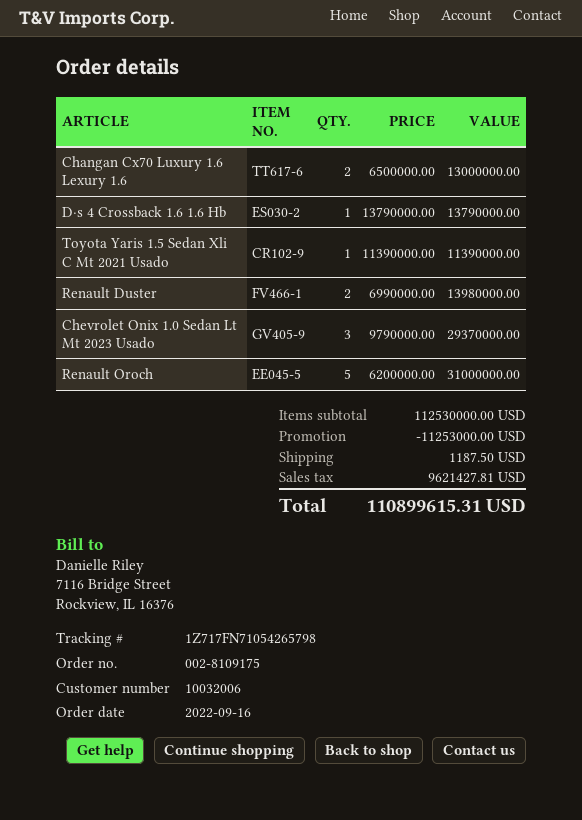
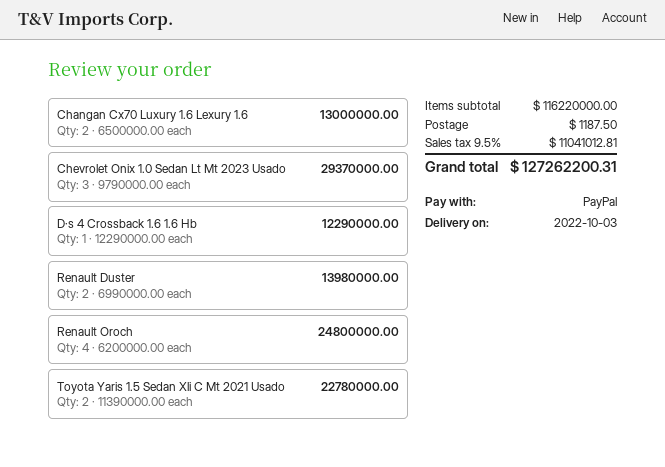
D·s 4 Crossback 1.6 1.6 Hb: 1 x 13790000.00 = 13790000.00 -> 1 x 12290000.00 = 12290000.00
Toyota Yaris 1.5 Sedan Xli C Mt 2021 Usado: 1 x 11390000.00 = 11390000.00 -> 2 x 11390000.00 = 22780000.00
Renault Oroch: 5 x 6200000.00 = 31000000.00 -> 4 x 6200000.00 = 24800000.00
subtotal: 112530000.00 -> 116220000.00
discount: 11253000.00 -> none
tax: 9621427.81 -> 11041012.81
total: 110899615.31 -> 127262200.31

